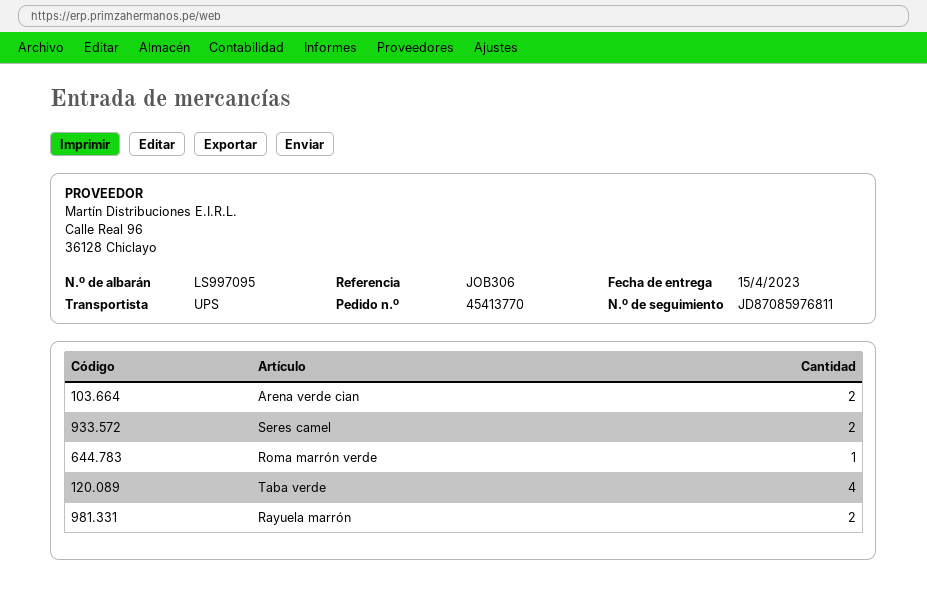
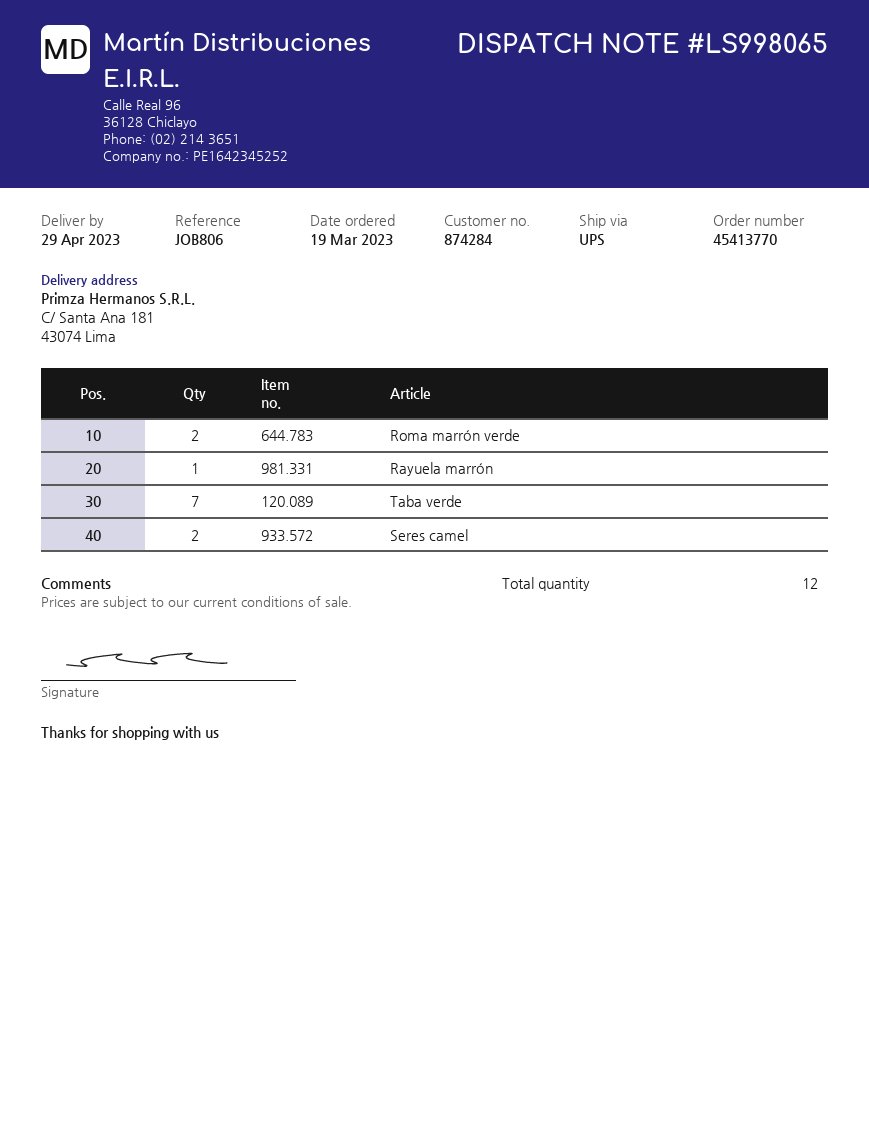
delivery note number: LS997095 -> LS998065
delivery date: 2023-04-15 -> 2023-04-29
reference: JOB306 -> JOB806
Arena verde cian: 2 -> none
Roma marrón verde: 1 -> 2
Taba verde: 4 -> 7
Rayuela marrón: 2 -> 1

